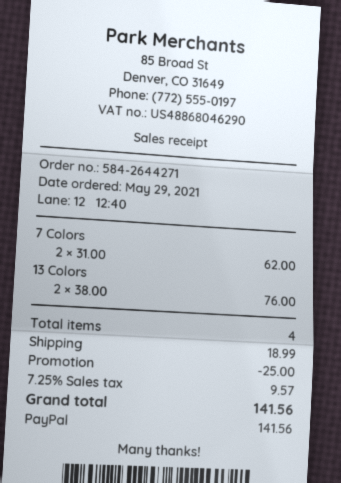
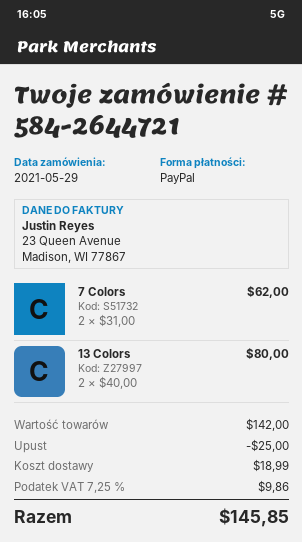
order number: 584-2644271 -> 584-2644721
13 Colors: 2 x 38.00 = 76.00 -> 2 x 40.00 = 80.00
tax: 7.25% = 9.57 -> 7.25% = 9.86
total: 141.56 -> 145.85

